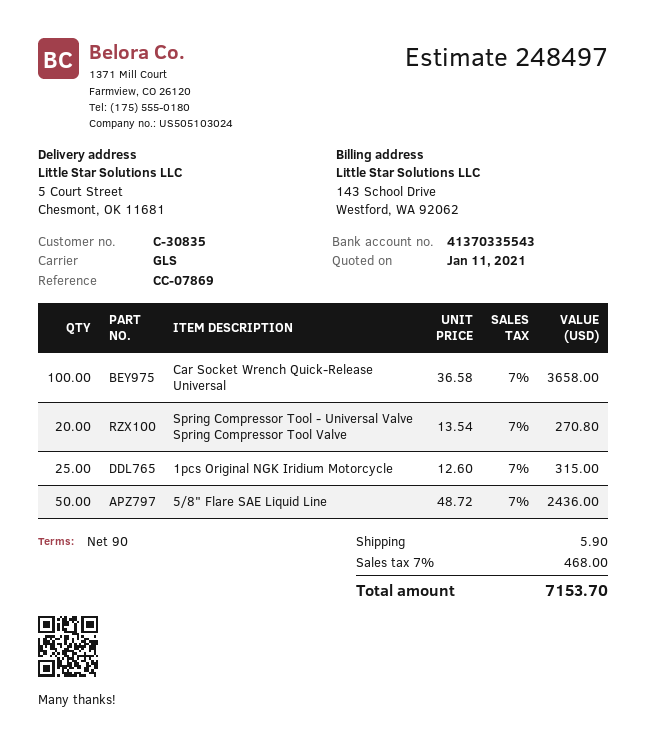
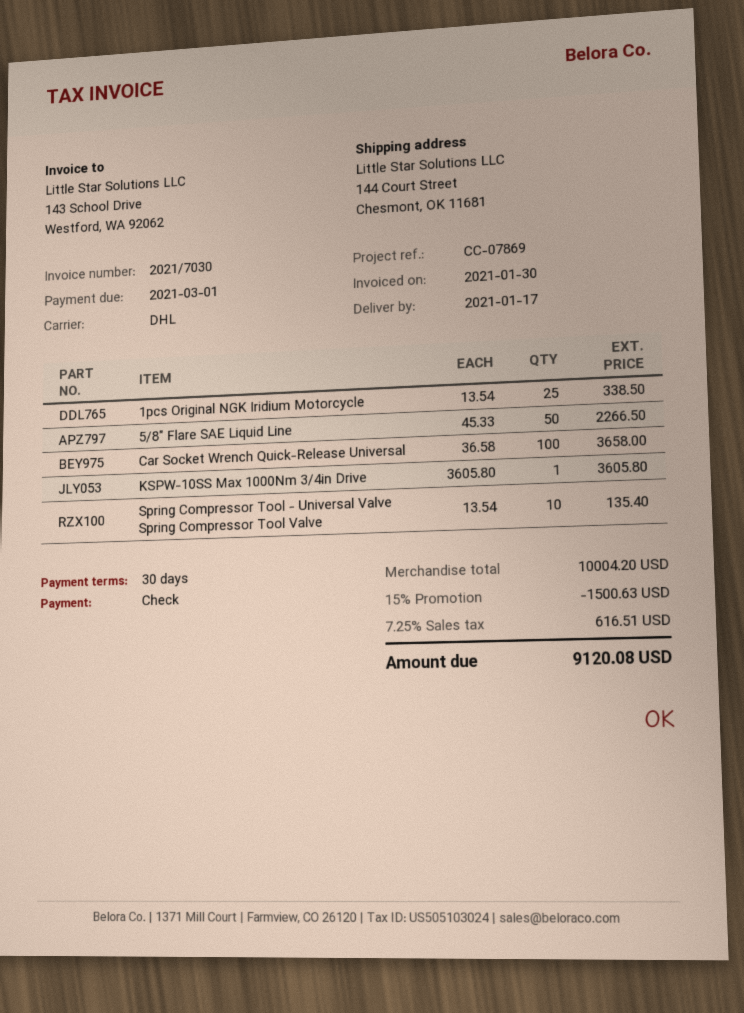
payment terms: 90 days -> 30 days
shipping method: GLS -> DHL
ship to: 5 Court Street, Chesmont, OK 11681 -> 144 Court Street, Chesmont, OK 11681
Spring Compressor Tool - Universal Valve Spring Compressor Tool Valve: 20 x 13.54 = 270.80 -> 10 x 13.54 = 135.40
1pcs Original NGK Iridium Motorcycle: 25 x 12.60 = 315.00 -> 25 x 13.54 = 338.50
5/8" Flare SAE Liquid Line: 50 x 48.72 = 2436.00 -> 50 x 45.33 = 2266.50
KSPW-10SS Max 1000Nm 3/4in Drive: none -> 1 x 3605.80 = 3605.80
discount: none -> 15% = 1500.63
shipping: 5.90 -> none
tax: 7% = 468.00 -> 7.25% = 616.51
total: 7153.70 -> 9120.08

